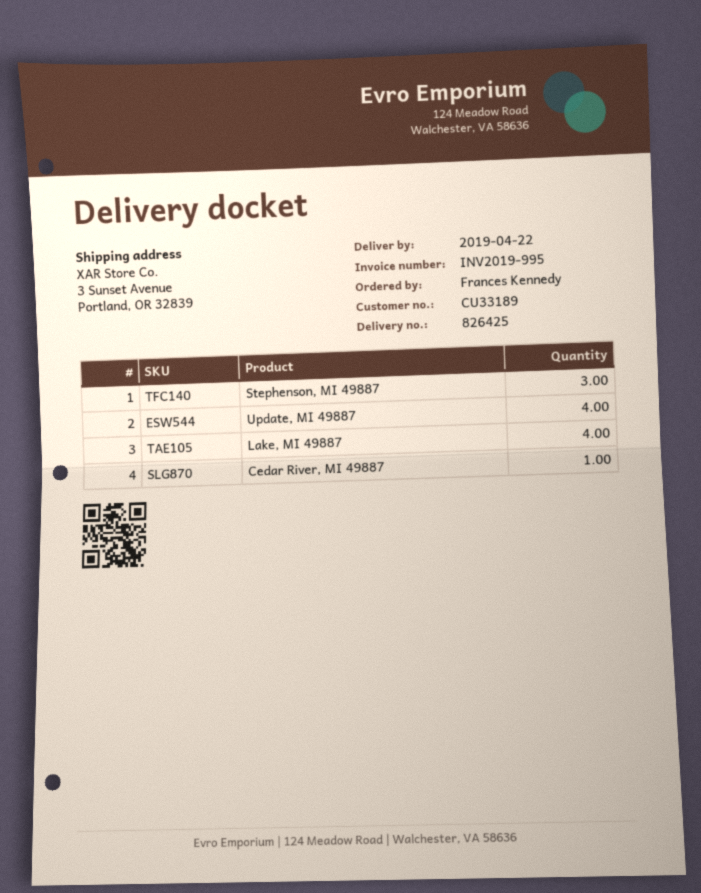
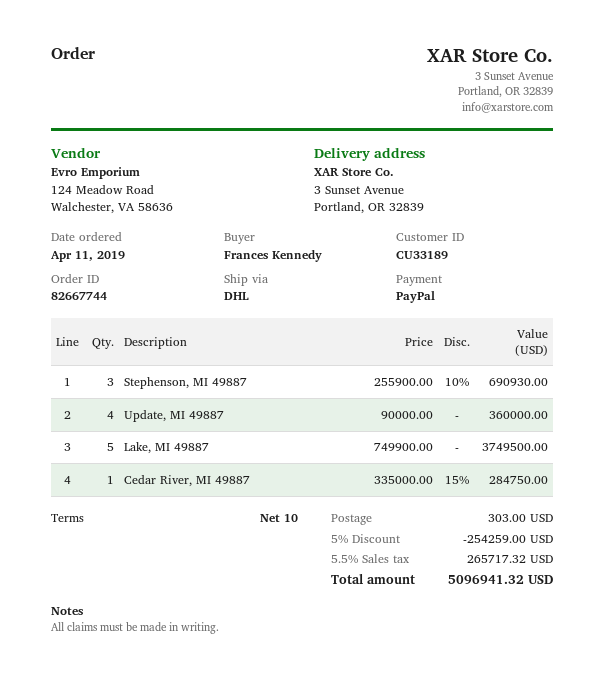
Lake, MI 49887: 4 -> 5

